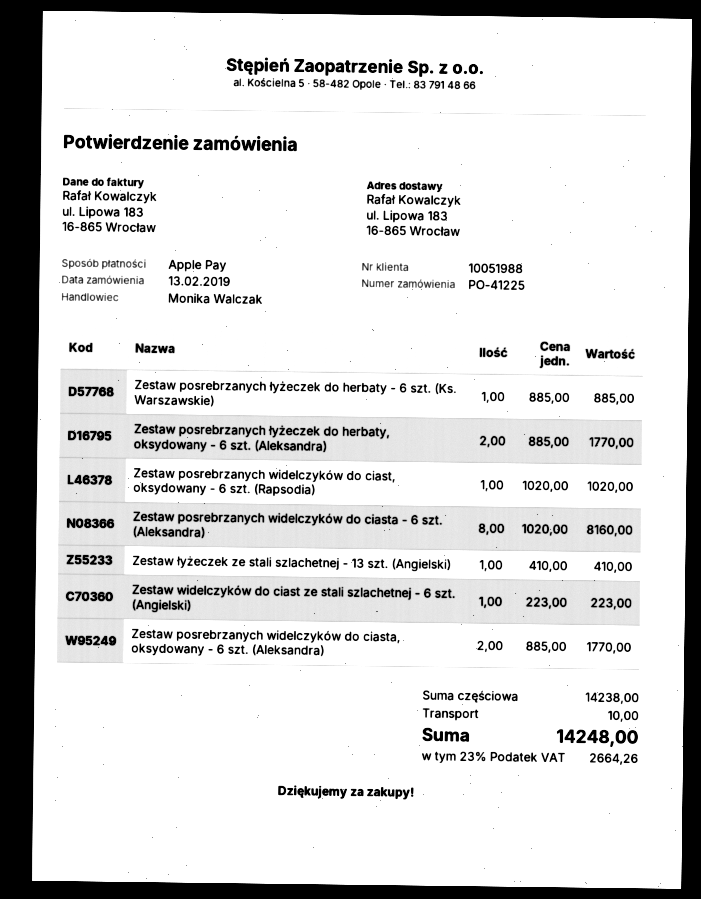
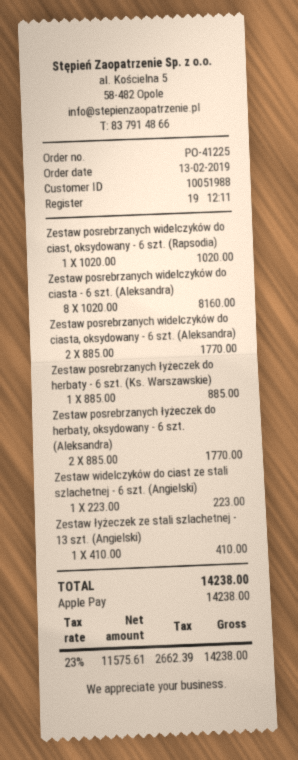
shipping: 10.00 -> none
tax: 23% = 2664.26 -> 23% = 2662.39
total: 14248.00 -> 14238.00

